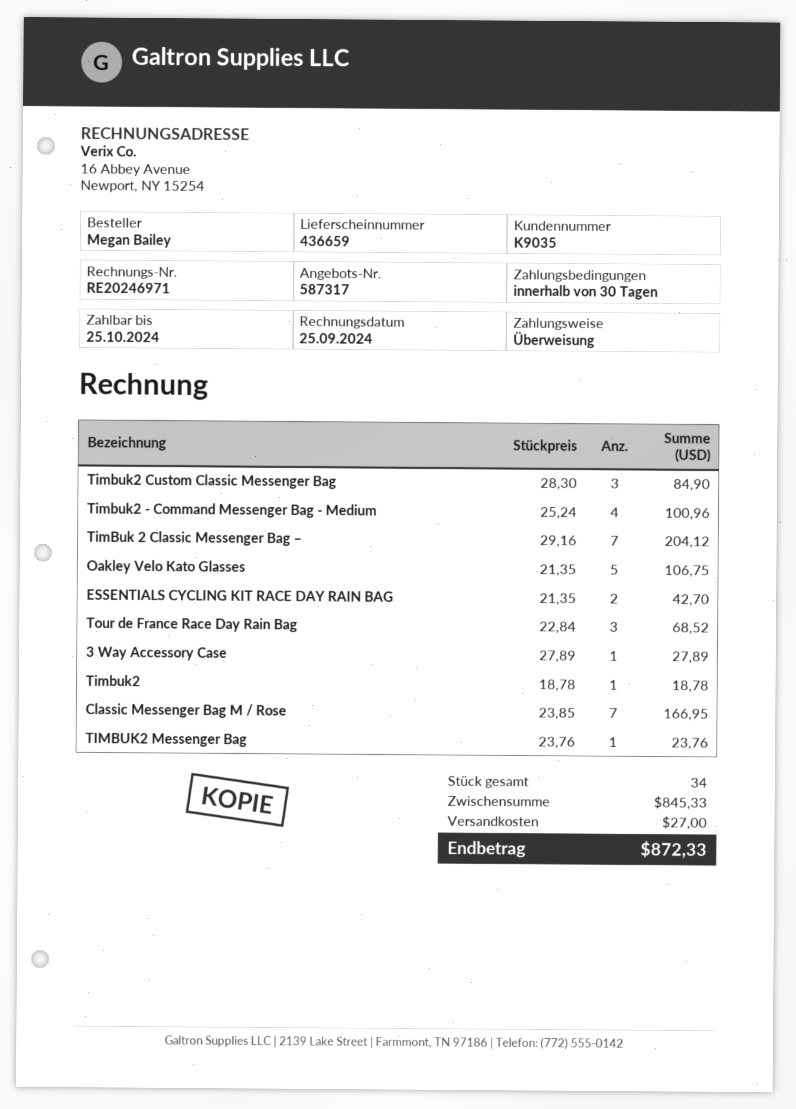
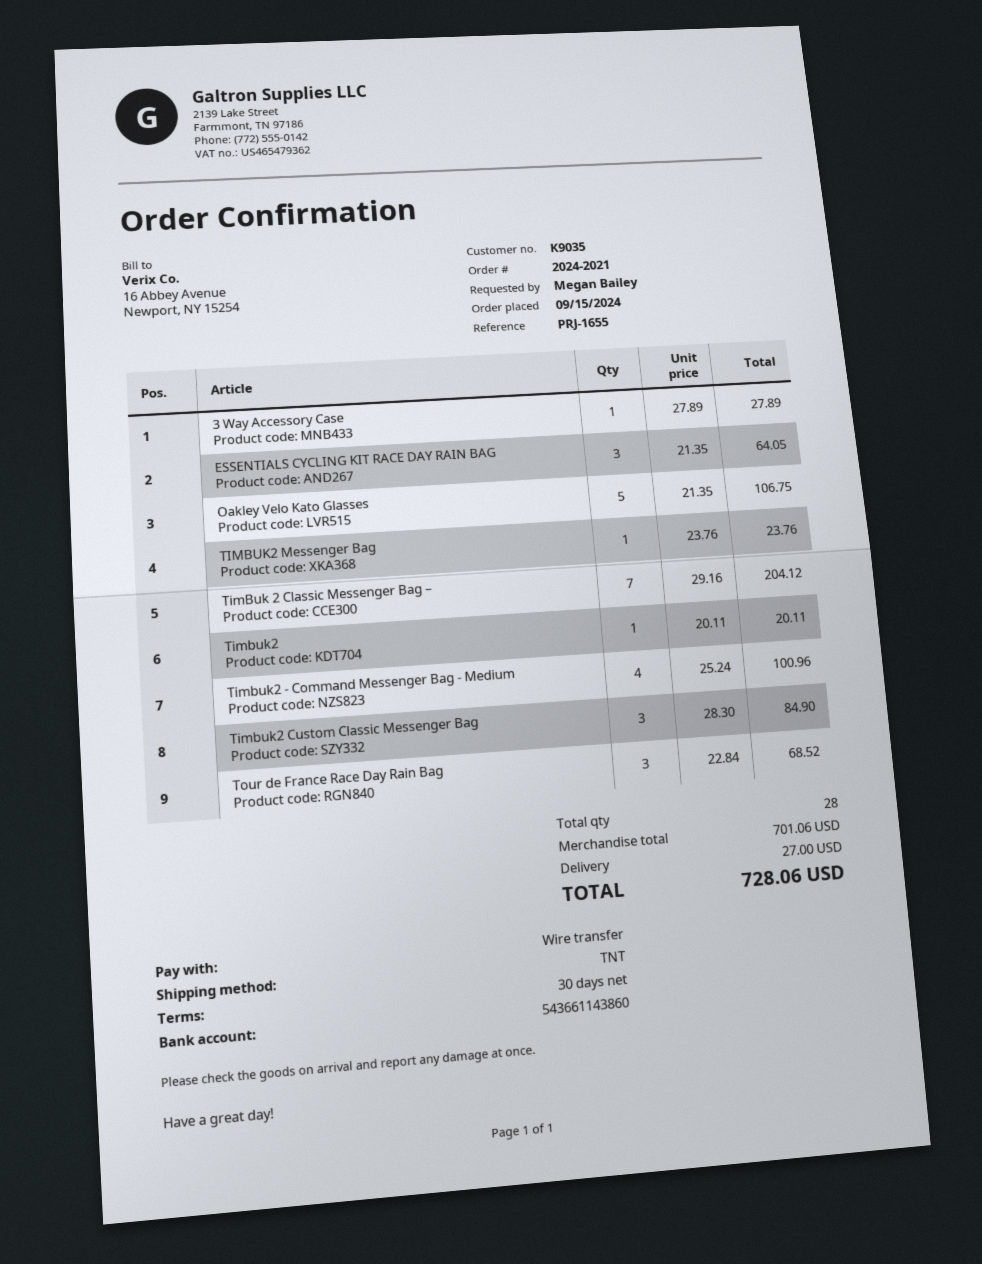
ESSENTIALS CYCLING KIT RACE DAY RAIN BAG: 2 x 21.35 = 42.70 -> 3 x 21.35 = 64.05
Timbuk2: 1 x 18.78 = 18.78 -> 1 x 20.11 = 20.11
Classic Messenger Bag M / Rose: 7 x 23.85 = 166.95 -> none
total quantity: 34 -> 28
subtotal: 845.33 -> 701.06
total: 872.33 -> 728.06

